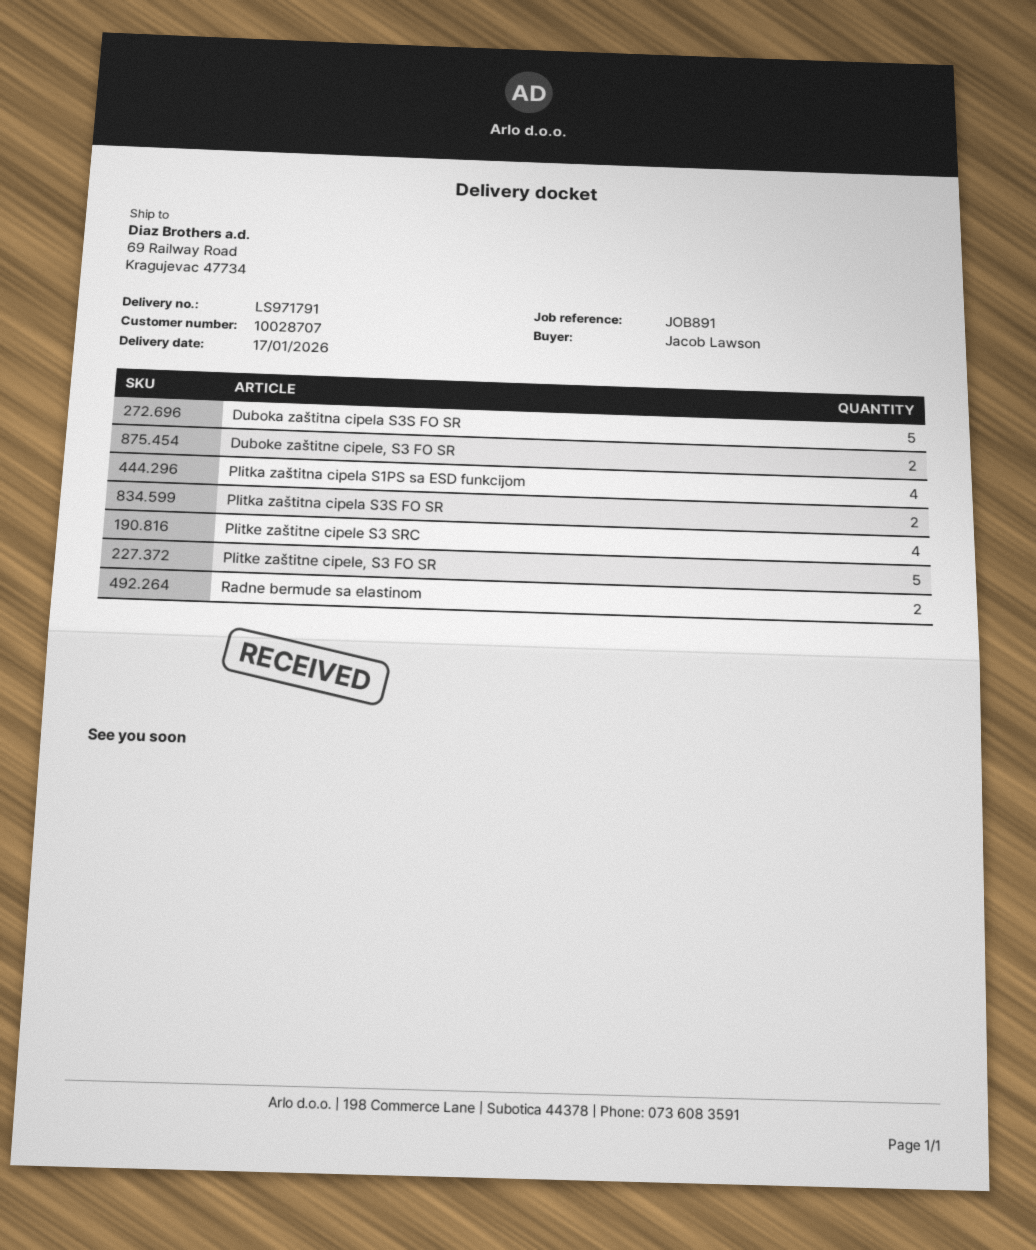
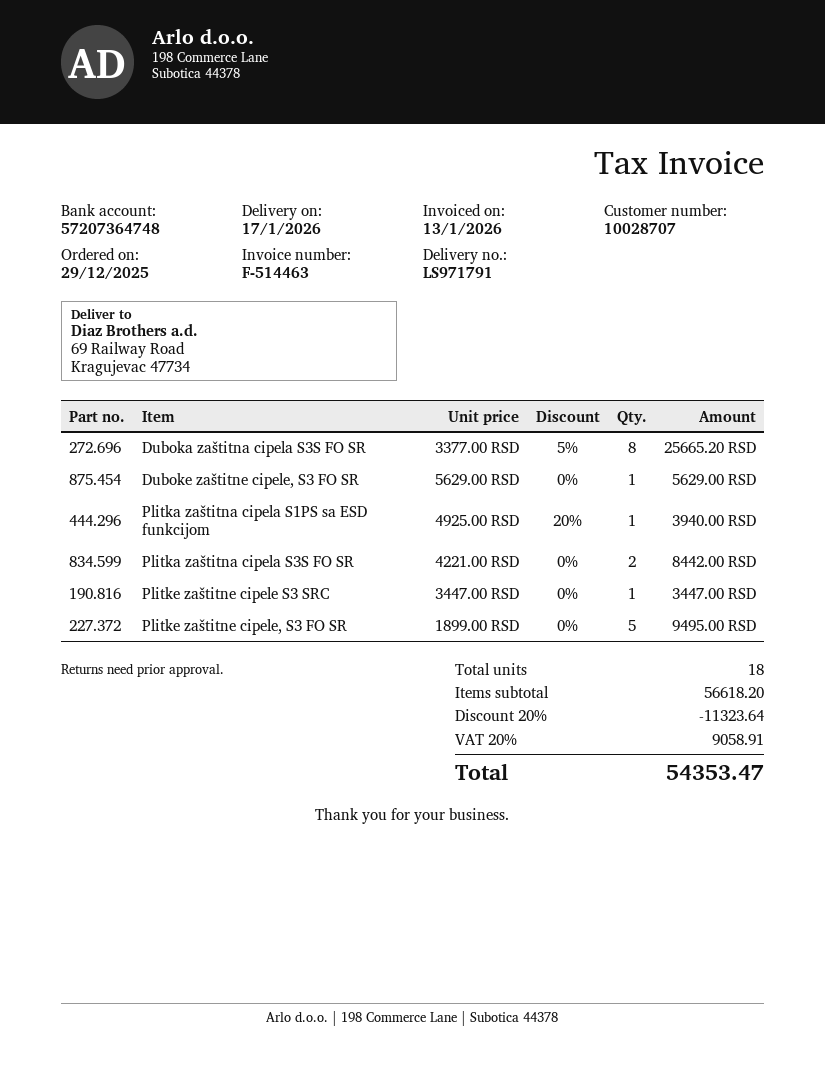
Duboka zaštitna cipela S3S FO SR: 5 -> 8
Duboke zaštitne cipele, S3 FO SR: 2 -> 1
Plitka zaštitna cipela S1PS sa ESD funkcijom: 4 -> 1
Plitke zaštitne cipele S3 SRC: 4 -> 1
Radne bermude sa elastinom: 2 -> none

